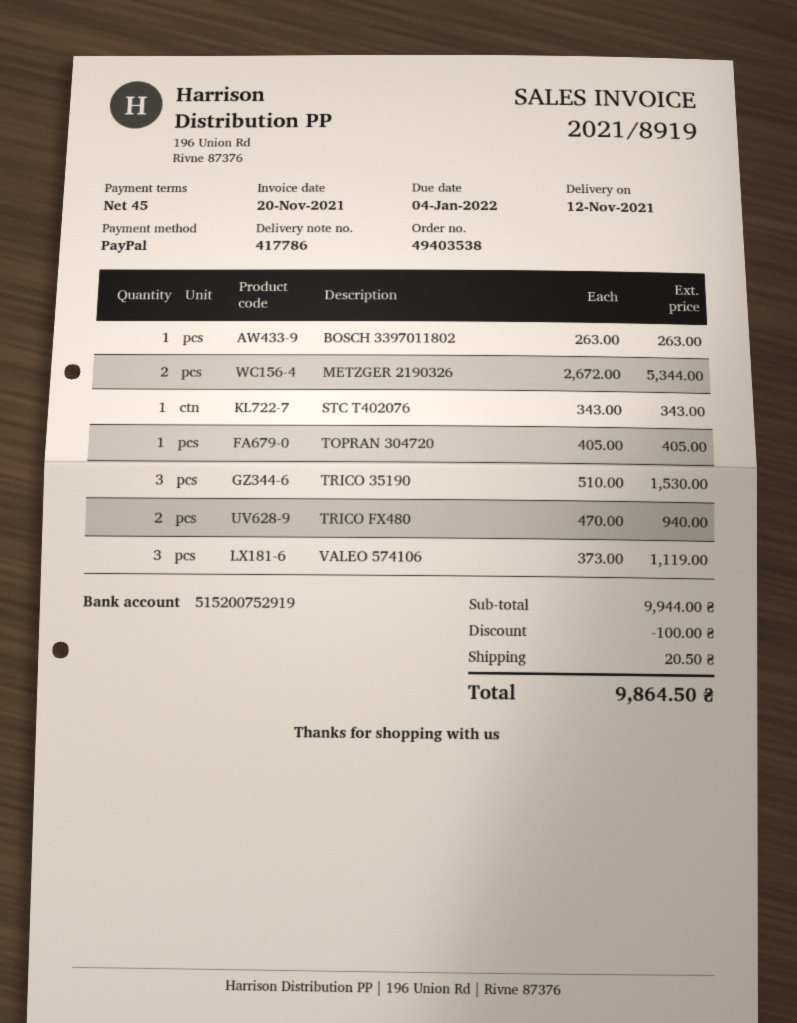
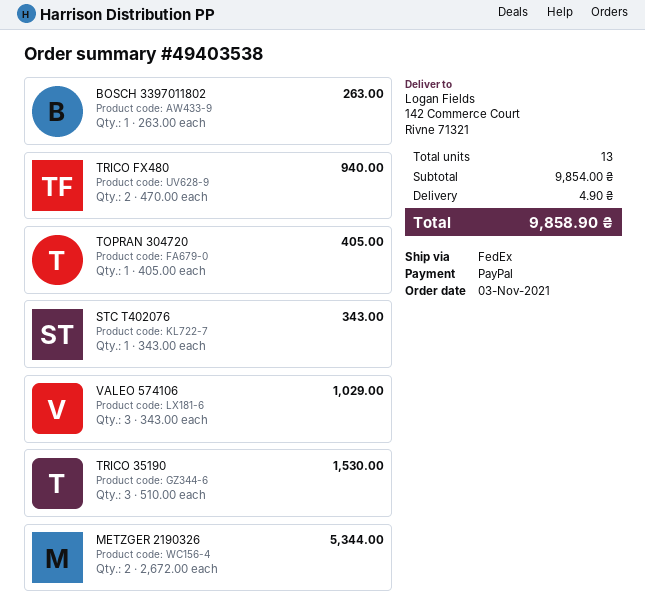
VALEO 574106: 3 x 373.00 = 1119.00 -> 3 x 343.00 = 1029.00
subtotal: 9944.00 -> 9854.00
discount: 100.00 -> none
shipping: 20.50 -> 4.90
total: 9864.50 -> 9858.90

